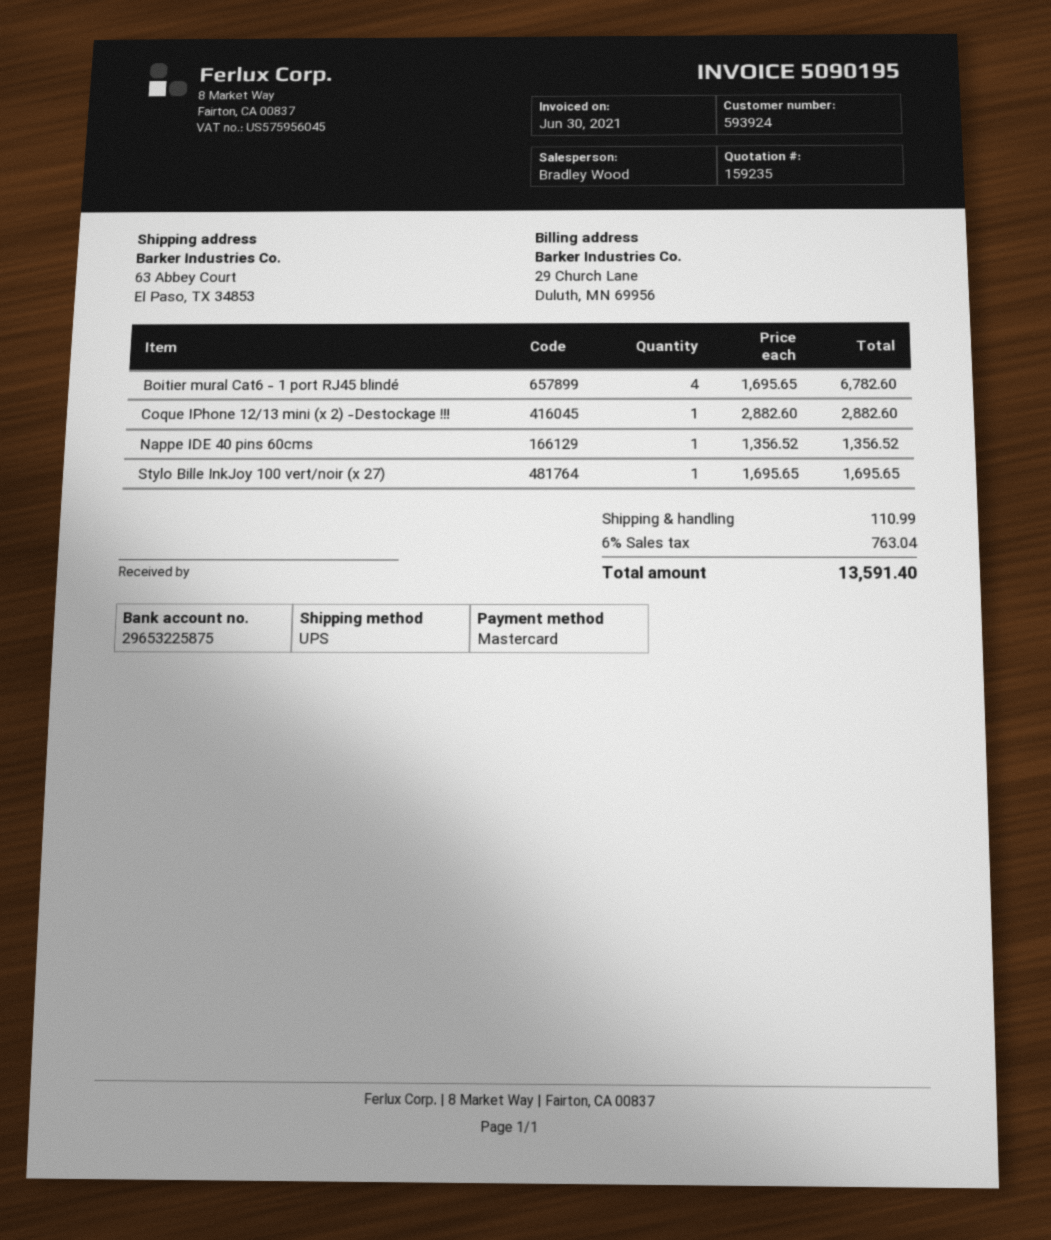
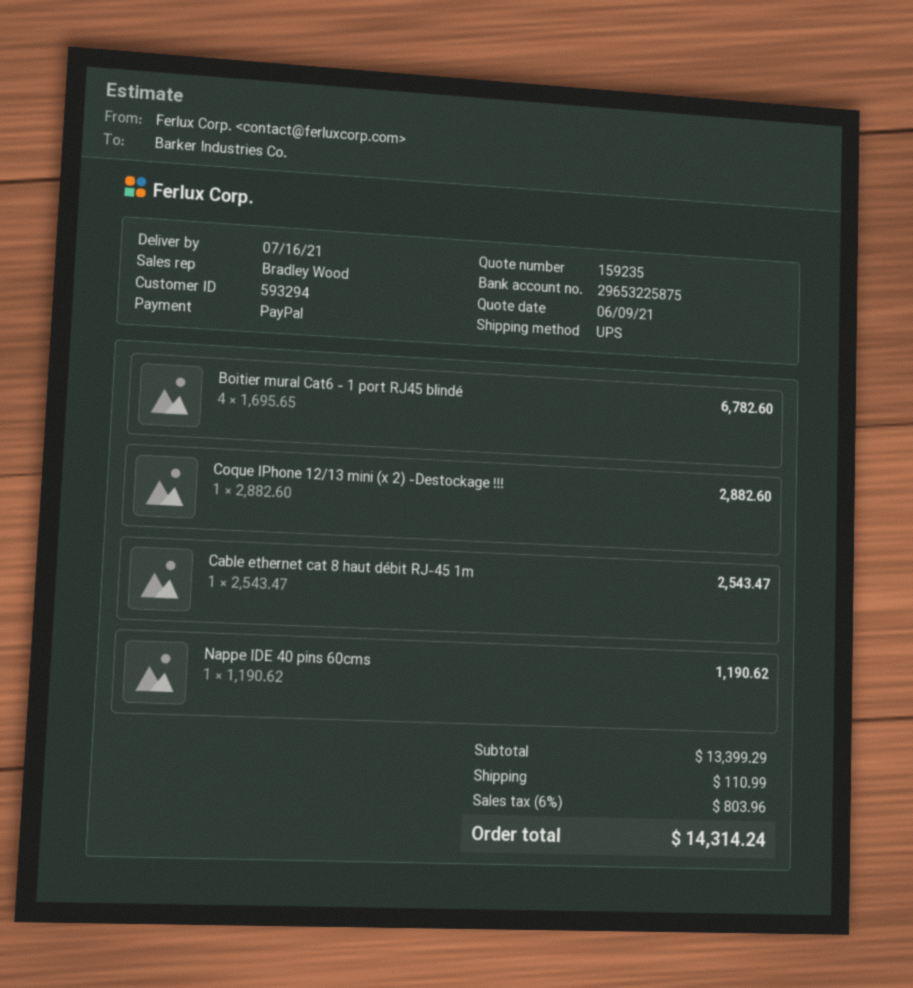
customer number: 593924 -> 593294
payment method: Mastercard -> PayPal
Nappe IDE 40 pins 60cms: 1 x 1356.52 = 1356.52 -> 1 x 1190.62 = 1190.62
Stylo Bille InkJoy 100 vert/noir (x 27): 1 x 1695.65 = 1695.65 -> none
Cable ethernet cat 8 haut débit RJ-45 1m: none -> 1 x 2543.47 = 2543.47
tax: 6% = 763.04 -> 6% = 803.96
total: 13591.40 -> 14314.24

